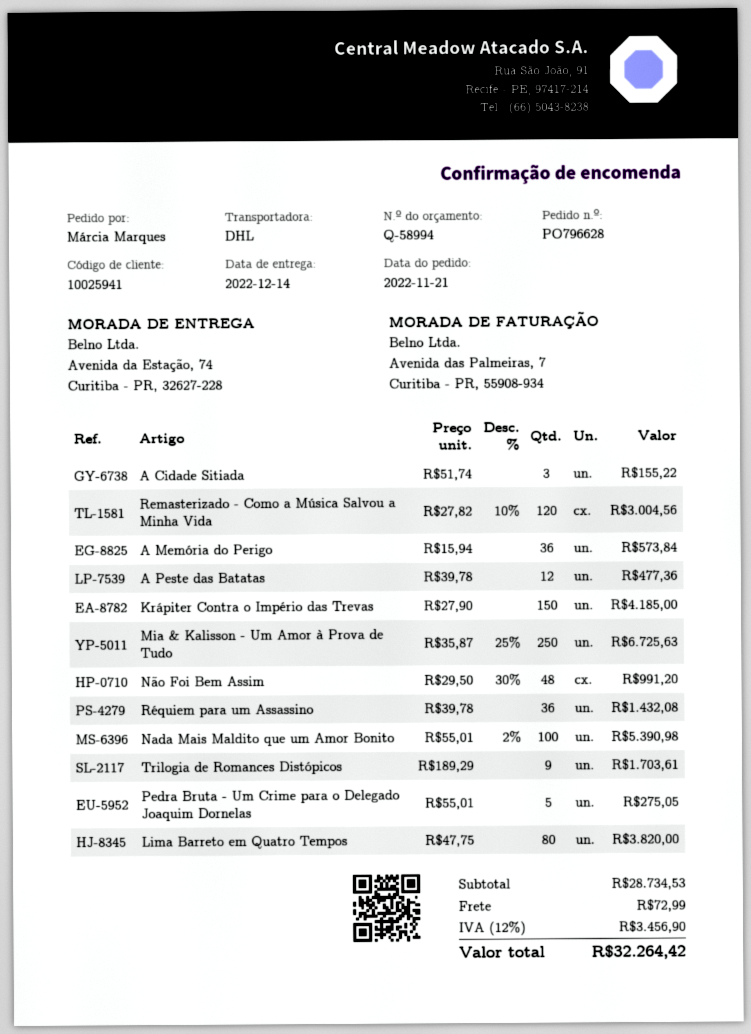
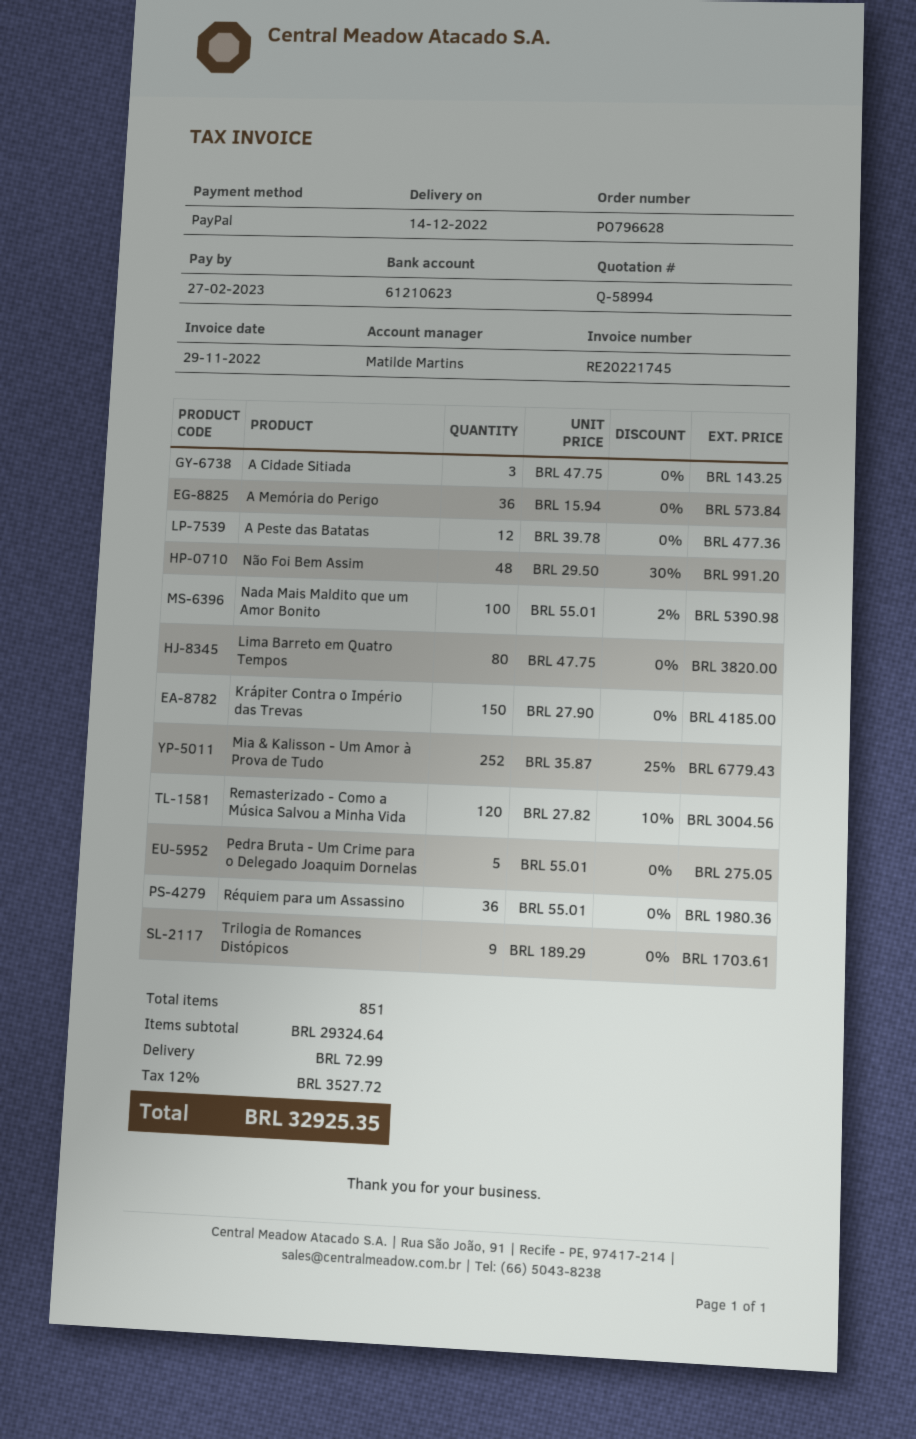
A Cidade Sitiada: 3 x 51.74 = 155.22 -> 3 x 47.75 = 143.25
Mia & Kalisson - Um Amor à Prova de Tudo: 250 x 35.87 - 25% = 6725.63 -> 252 x 35.87 - 25% = 6779.43
Réquiem para um Assassino: 36 x 39.78 = 1432.08 -> 36 x 55.01 = 1980.36
subtotal: 28734.53 -> 29324.64
tax: 12% = 3456.90 -> 12% = 3527.72
total: 32264.42 -> 32925.35

